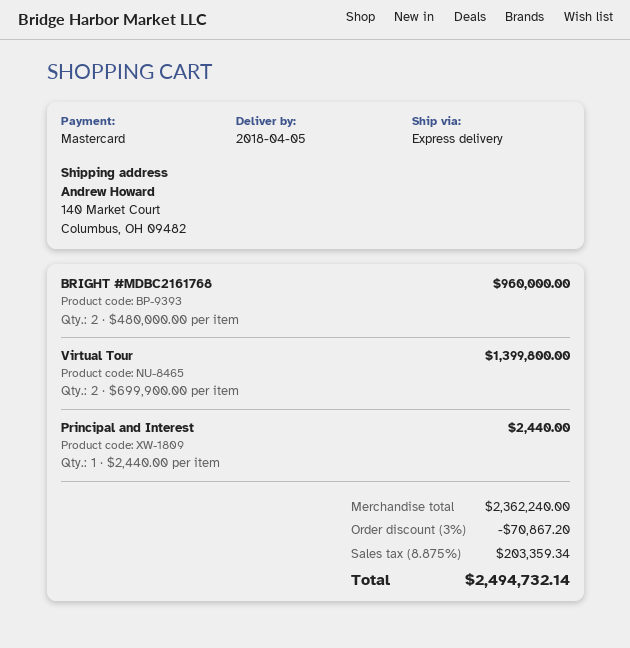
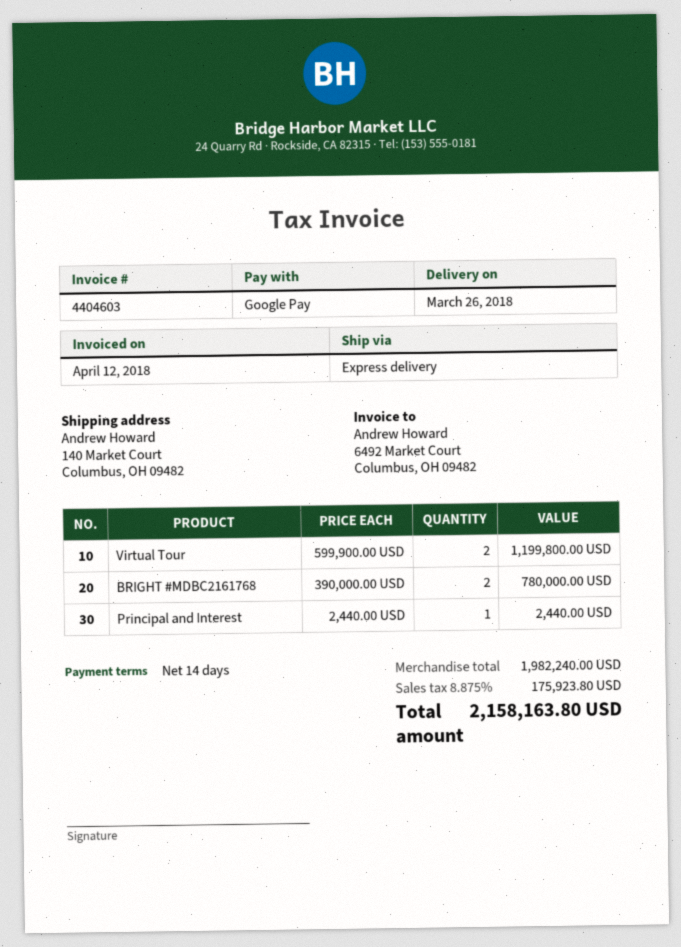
delivery date: 2018-04-05 -> 2018-03-26
payment method: Mastercard -> Google Pay
BRIGHT #MDBC2161768: 2 x 480000.00 = 960000.00 -> 2 x 390000.00 = 780000.00
Virtual Tour: 2 x 699900.00 = 1399800.00 -> 2 x 599900.00 = 1199800.00
subtotal: 2362240.00 -> 1982240.00
discount: 3% = 70867.20 -> none
tax: 8.875% = 203359.34 -> 8.875% = 175923.80
total: 2494732.14 -> 2158163.80

